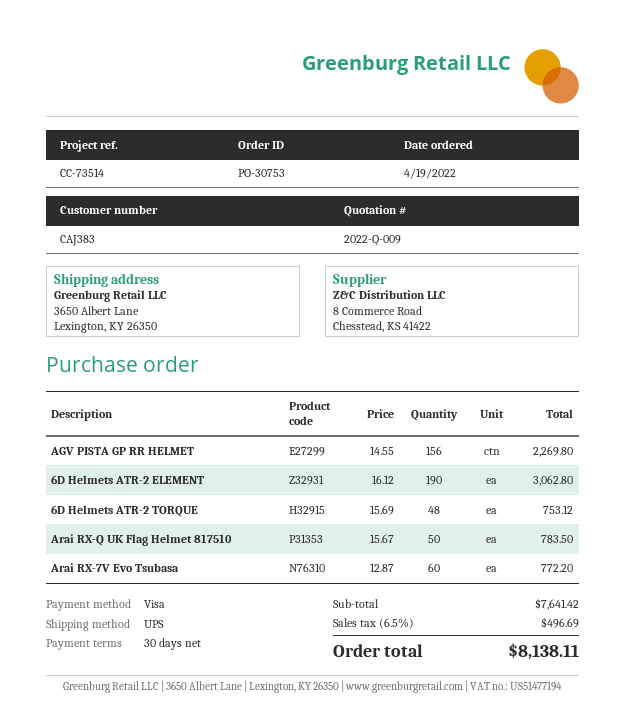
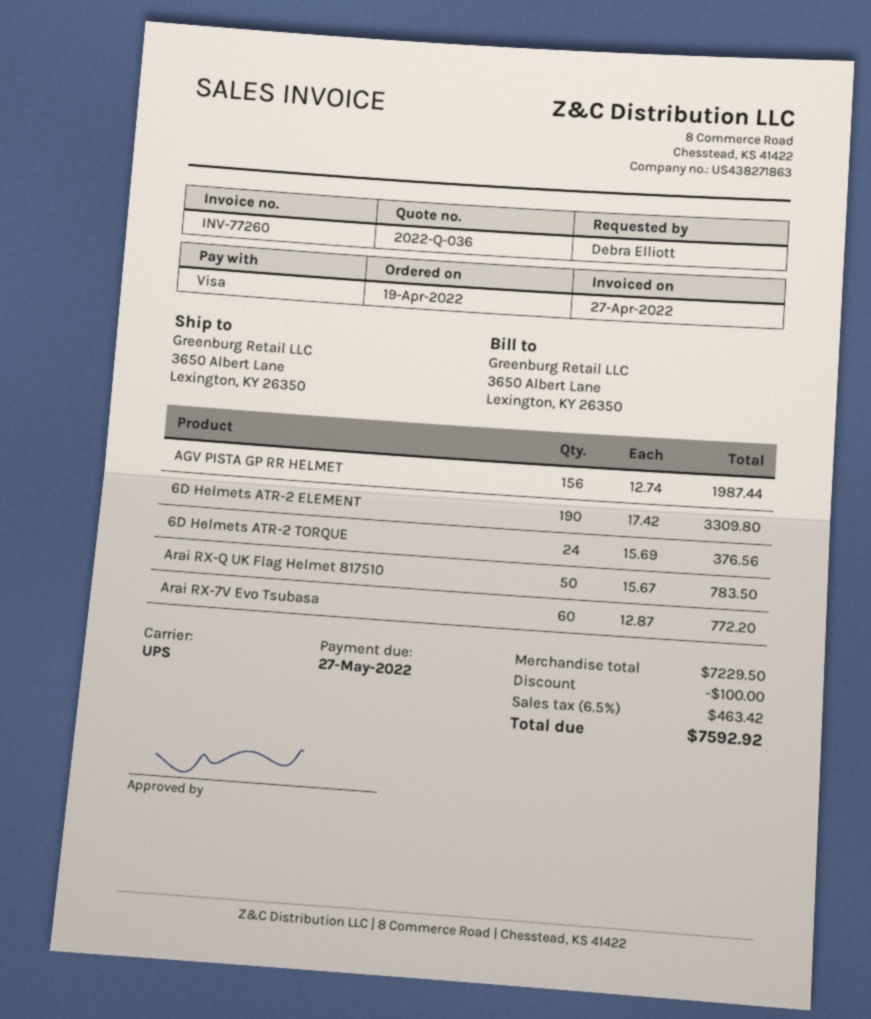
quote number: 2022-Q-009 -> 2022-Q-036
AGV PISTA GP RR HELMET: 156 x 14.55 = 2269.80 -> 156 x 12.74 = 1987.44
6D Helmets ATR-2 ELEMENT: 190 x 16.12 = 3062.80 -> 190 x 17.42 = 3309.80
6D Helmets ATR-2 TORQUE: 48 x 15.69 = 753.12 -> 24 x 15.69 = 376.56
subtotal: 7641.42 -> 7229.50
discount: none -> 100.00
tax: 6.5% = 496.69 -> 6.5% = 463.42
total: 8138.11 -> 7592.92

